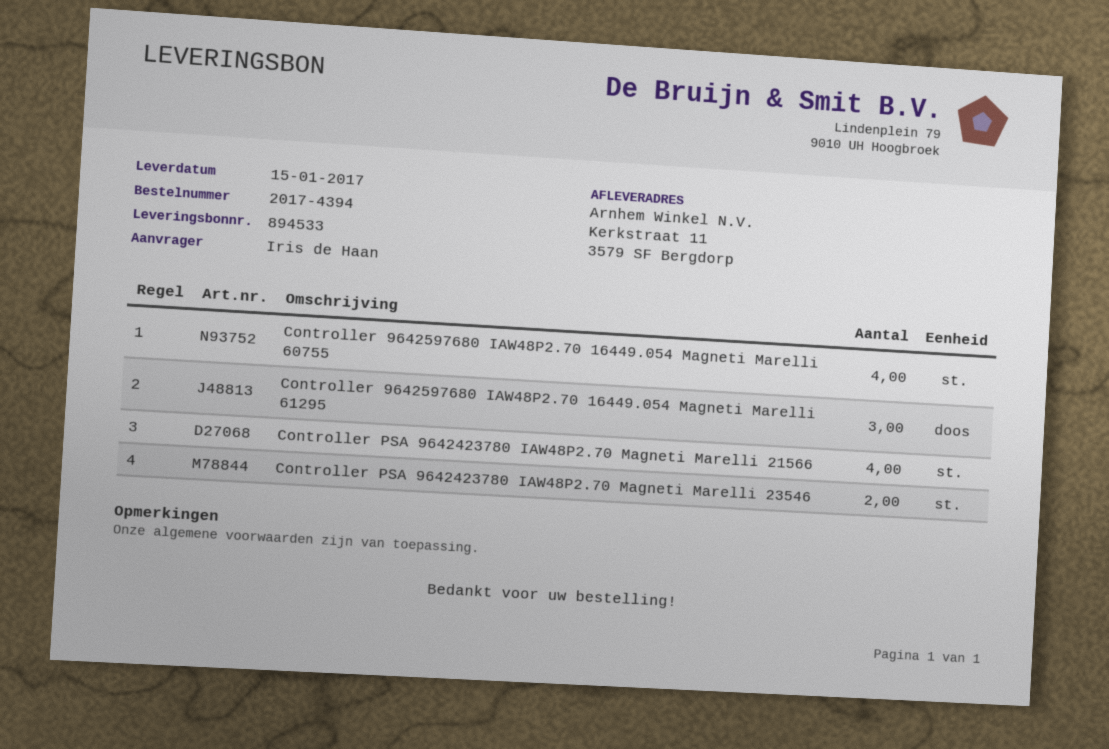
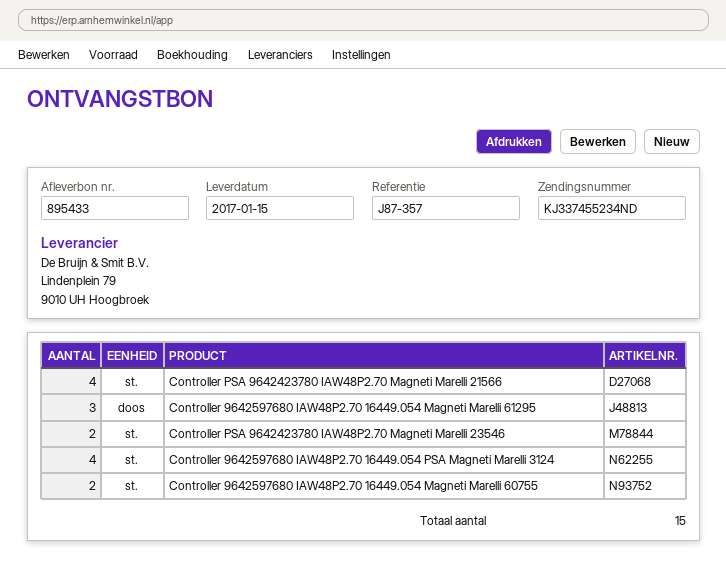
delivery note number: 894533 -> 895433
Controller 9642597680 IAW48P2.70 16449.054 Magneti Marelli 60755: 4 -> 2
Controller 9642597680 IAW48P2.70 16449.054 PSA Magneti Marelli 3124: none -> 4

